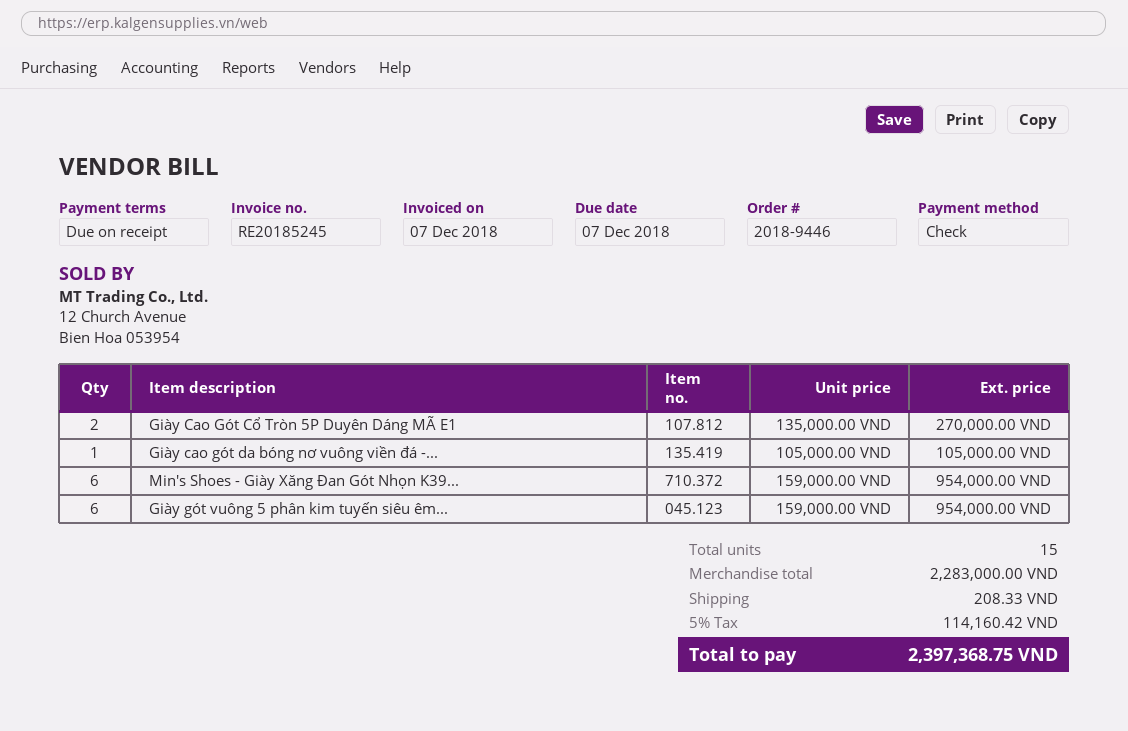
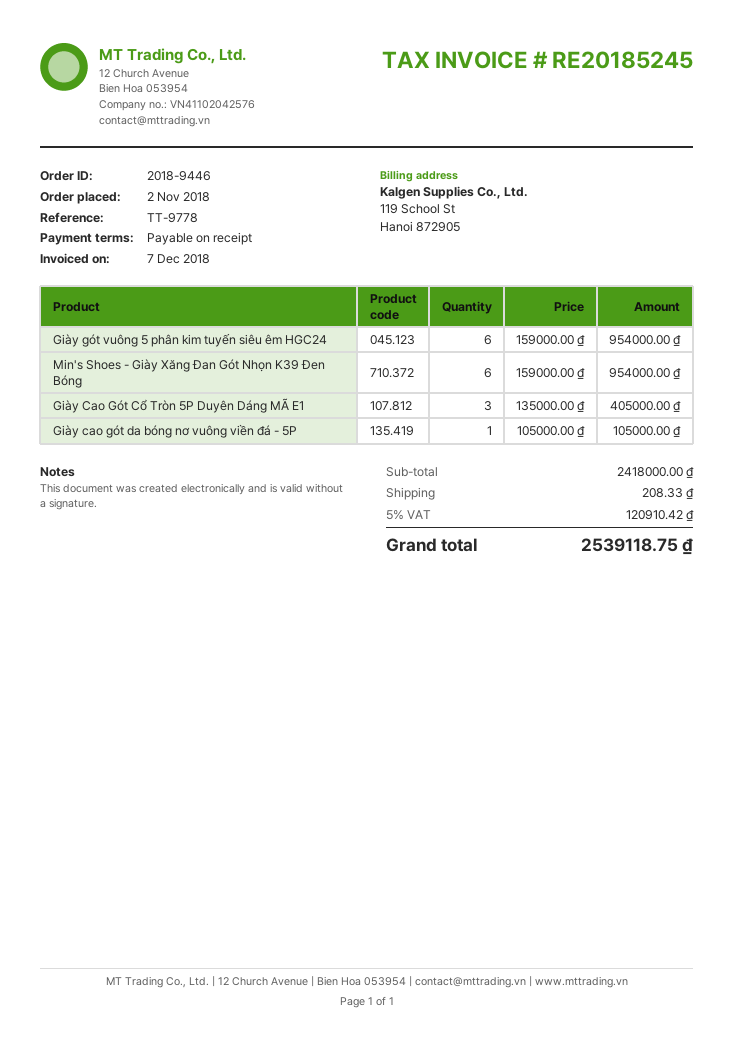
Giày Cao Gót Cổ Tròn 5P Duyên Dáng MÃ E1: 2 x 135000.00 = 270000.00 -> 3 x 135000.00 = 405000.00
subtotal: 2283000.00 -> 2418000.00
tax: 5% = 114160.42 -> 5% = 120910.42
total: 2397368.75 -> 2539118.75

